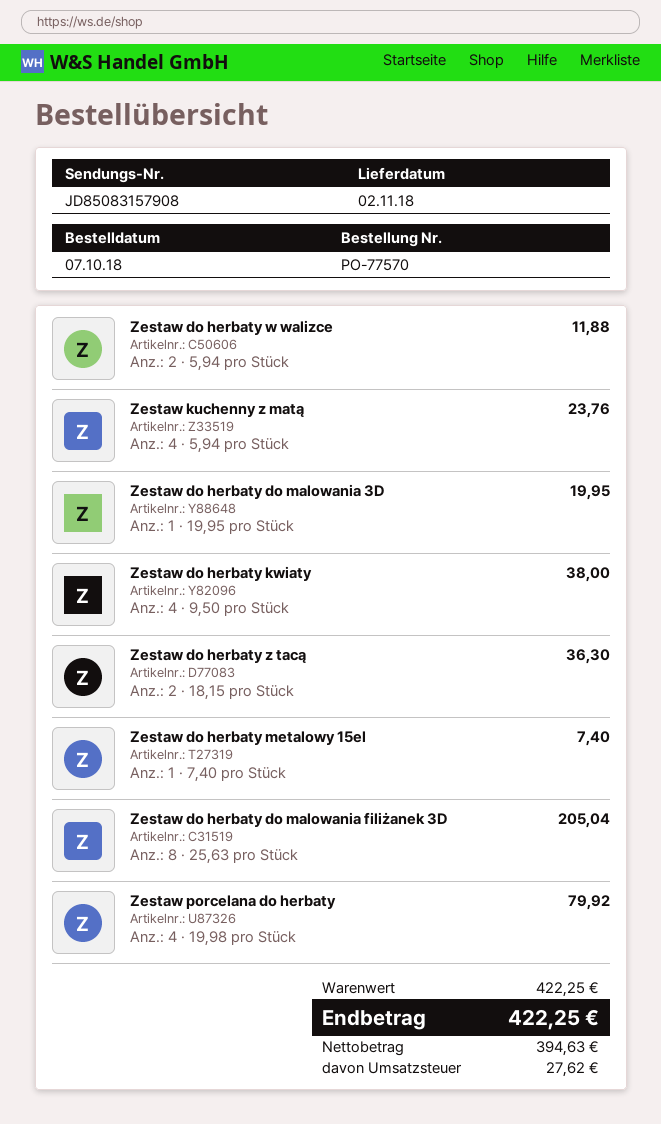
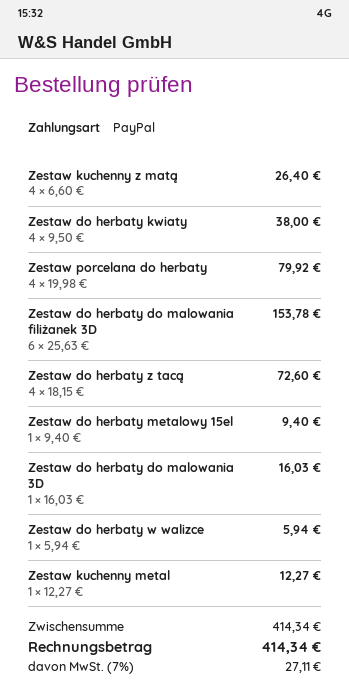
Zestaw do herbaty w walizce: 2 x 5.94 = 11.88 -> 1 x 5.94 = 5.94
Zestaw kuchenny z matą: 4 x 5.94 = 23.76 -> 4 x 6.60 = 26.40
Zestaw do herbaty do malowania 3D: 1 x 19.95 = 19.95 -> 1 x 16.03 = 16.03
Zestaw do herbaty z tacą: 2 x 18.15 = 36.30 -> 4 x 18.15 = 72.60
Zestaw do herbaty metalowy 15el: 1 x 7.40 = 7.40 -> 1 x 9.40 = 9.40
Zestaw do herbaty do malowania filiżanek 3D: 8 x 25.63 = 205.04 -> 6 x 25.63 = 153.78
Zestaw kuchenny metal: none -> 1 x 12.27 = 12.27
subtotal: 422.25 -> 414.34
tax: 27.62 -> 27.11
total: 422.25 -> 414.34

